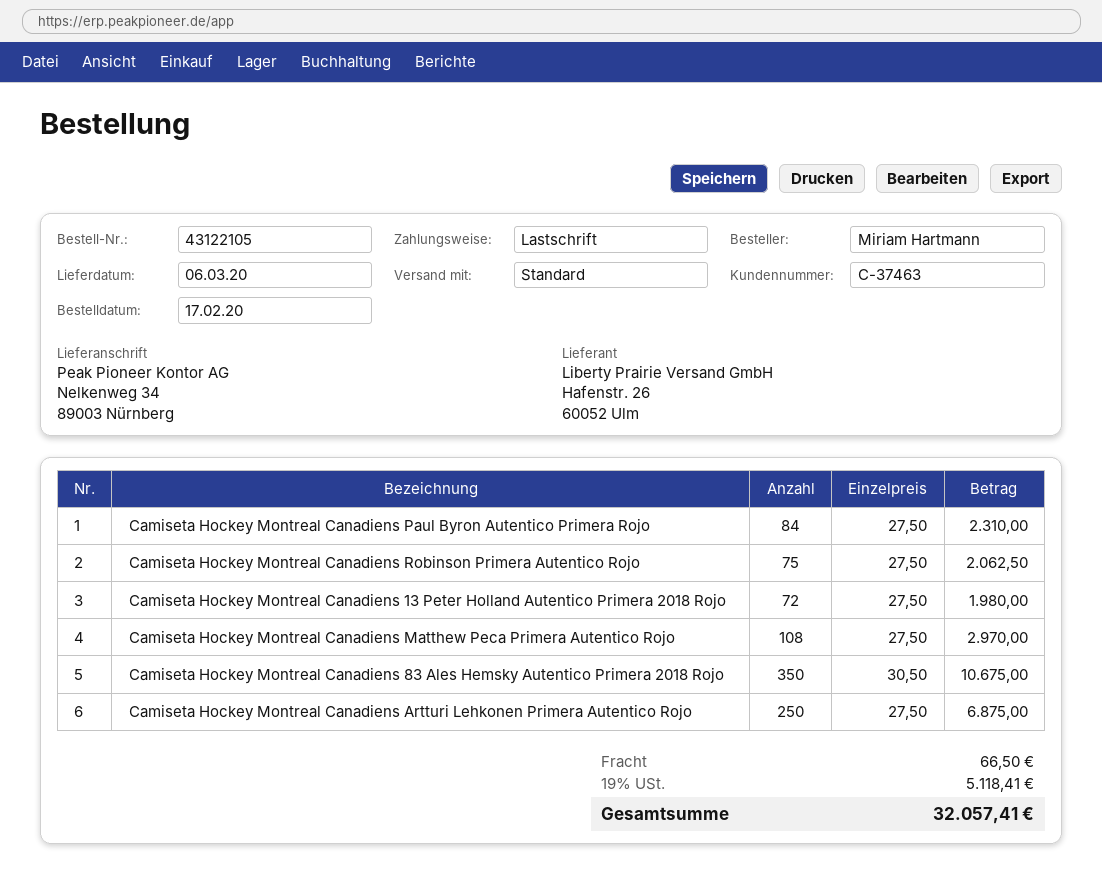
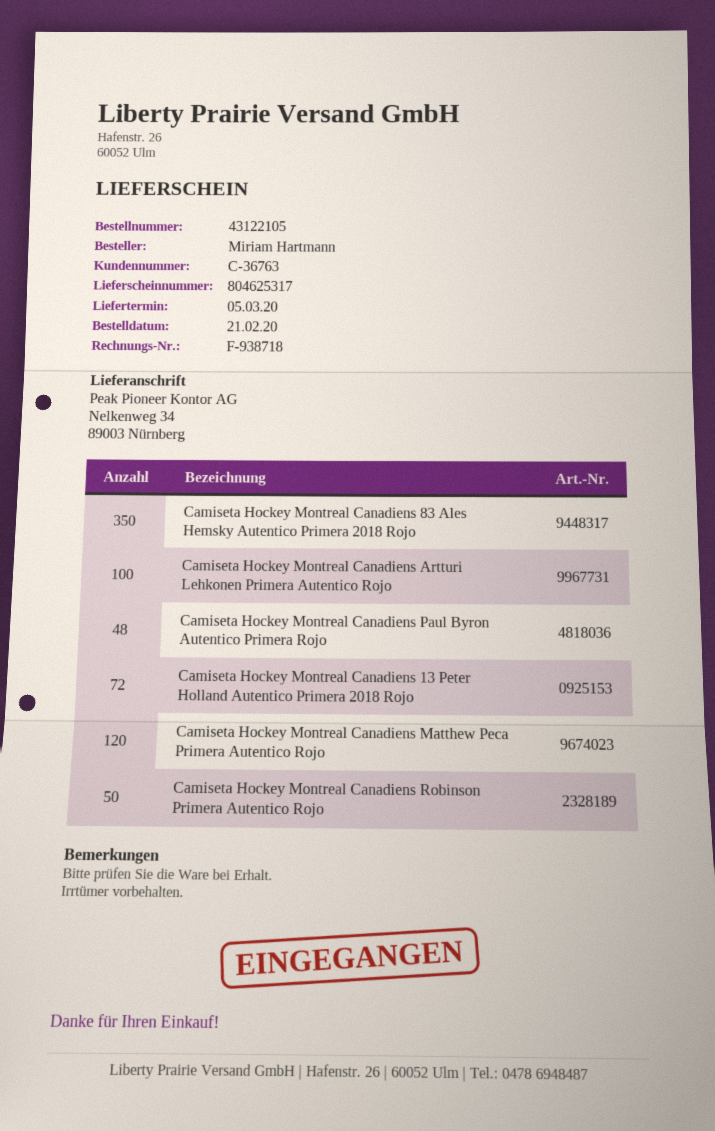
order date: 2020-02-17 -> 2020-02-21
delivery date: 2020-03-06 -> 2020-03-05
customer number: C-37463 -> C-36763
Camiseta Hockey Montreal Canadiens Paul Byron Autentico Primera Rojo: 84 -> 48
Camiseta Hockey Montreal Canadiens Robinson Primera Autentico Rojo: 75 -> 50
Camiseta Hockey Montreal Canadiens Matthew Peca Primera Autentico Rojo: 108 -> 120
Camiseta Hockey Montreal Canadiens Artturi Lehkonen Primera Autentico Rojo: 250 -> 100

